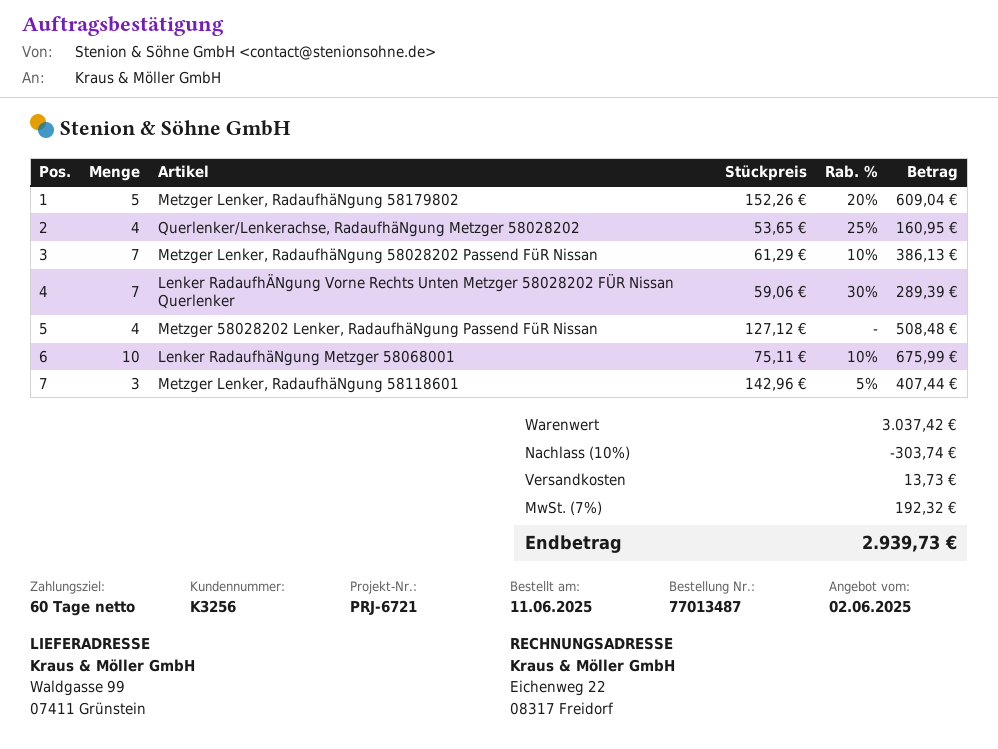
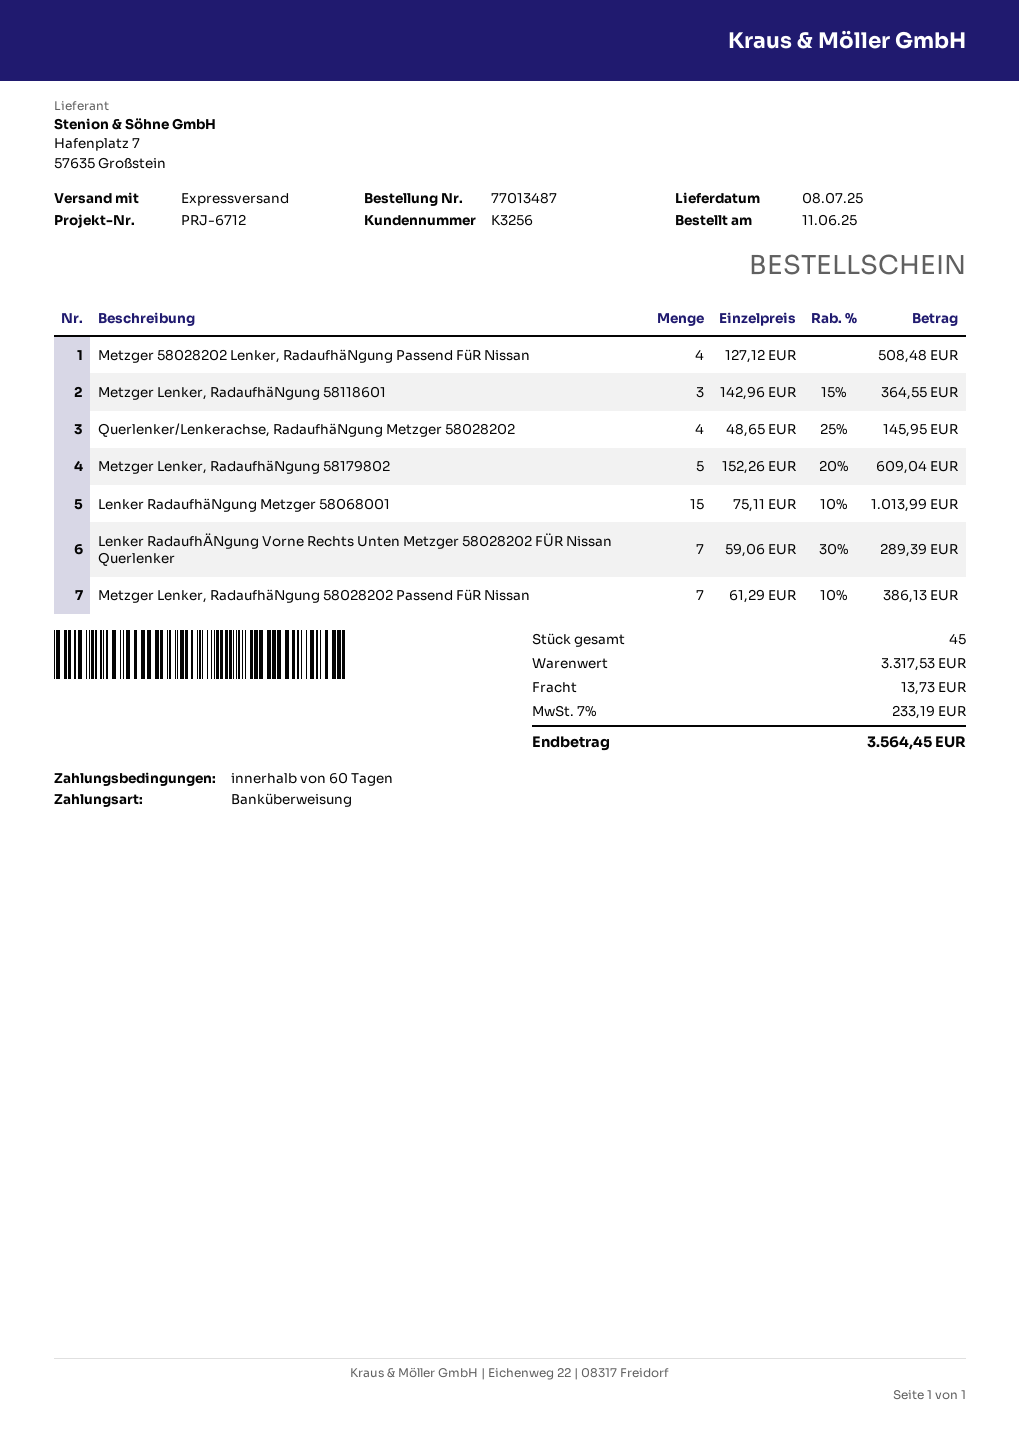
reference: PRJ-6721 -> PRJ-6712
Querlenker/Lenkerachse, RadaufhäNgung Metzger 58028202: 4 x 53.65 - 25% = 160.95 -> 4 x 48.65 - 25% = 145.95
Lenker RadaufhäNgung Metzger 58068001: 10 x 75.11 - 10% = 675.99 -> 15 x 75.11 - 10% = 1013.99
Metzger Lenker, RadaufhäNgung 58118601: 3 x 142.96 - 5% = 407.44 -> 3 x 142.96 - 15% = 364.55
subtotal: 3037.42 -> 3317.53
discount: 10% = 303.74 -> none
tax: 7% = 192.32 -> 7% = 233.19
total: 2939.73 -> 3564.45

